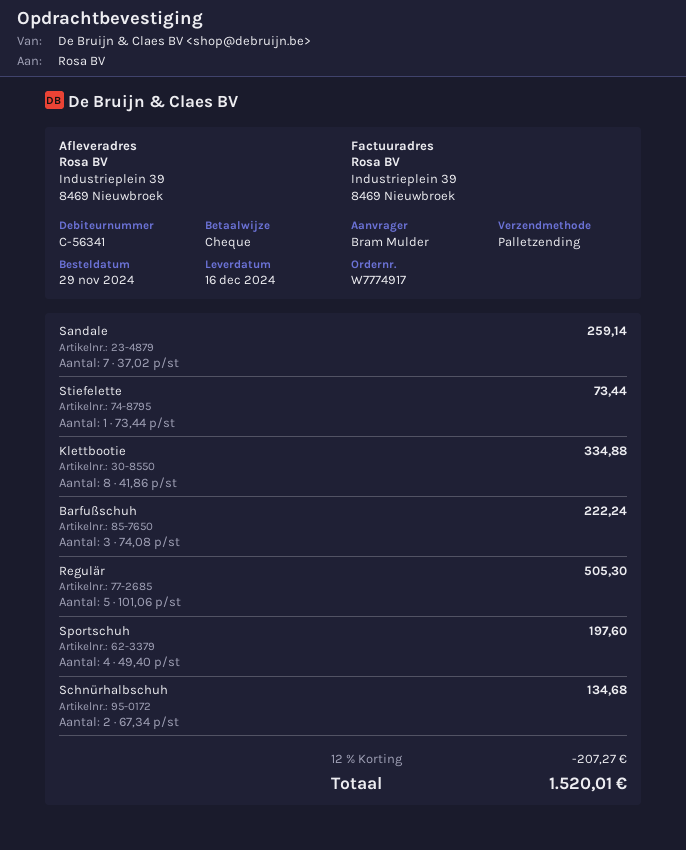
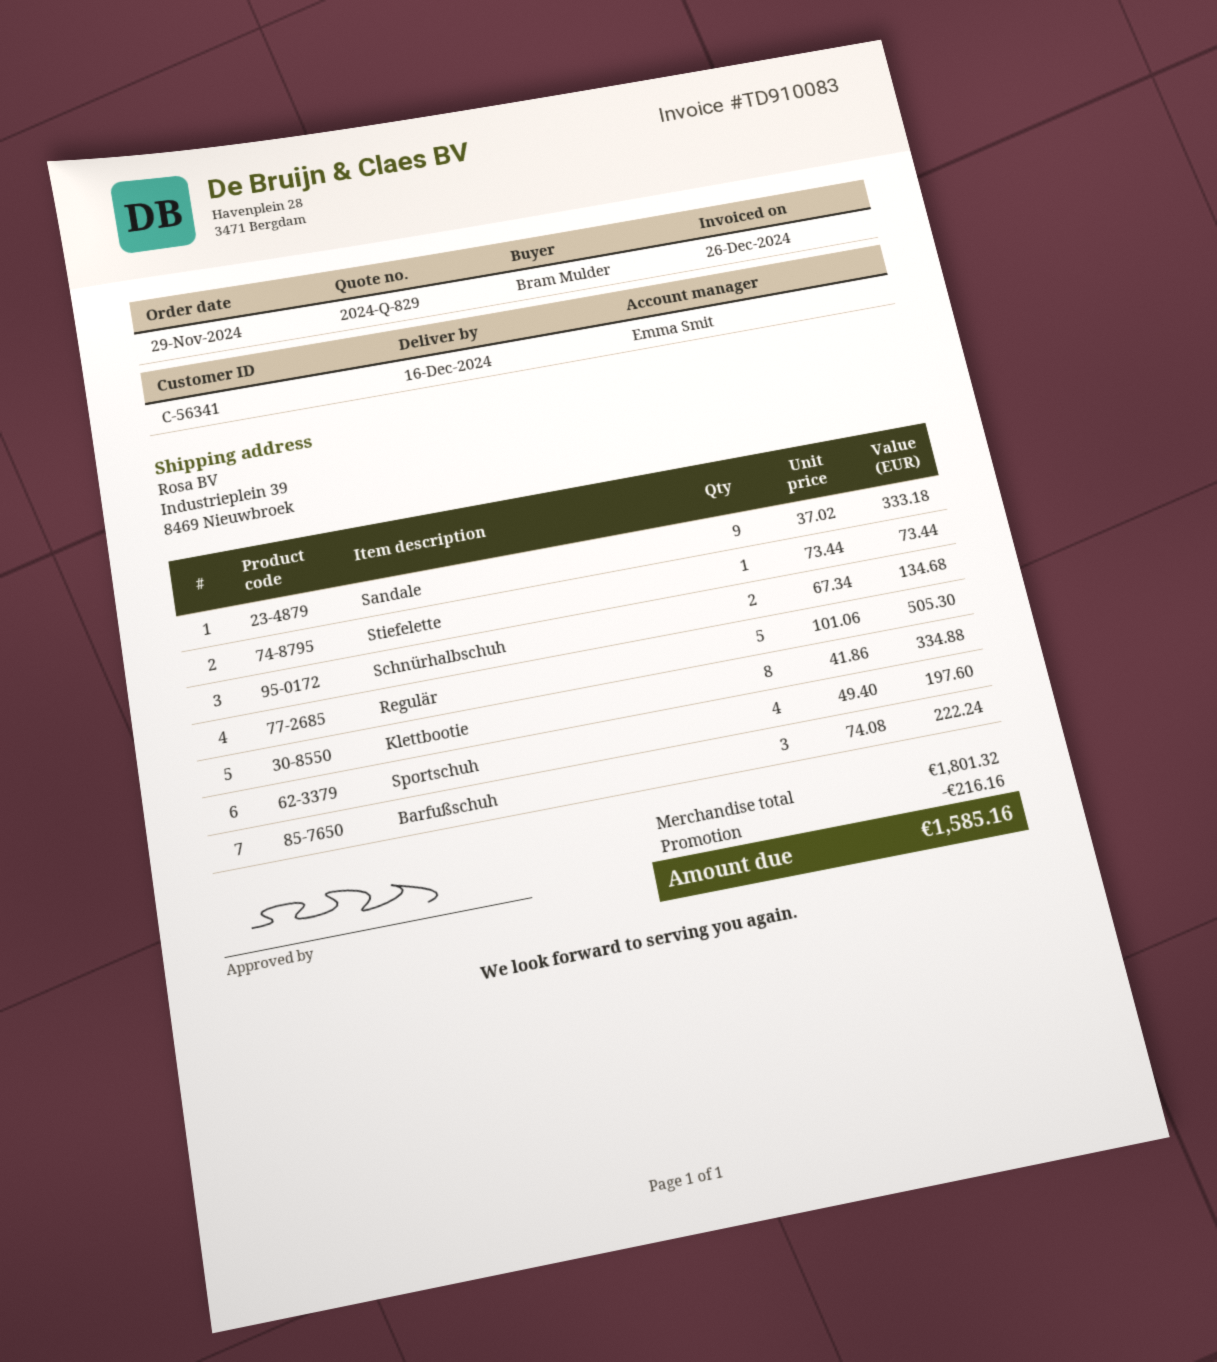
Sandale: 7 x 37.02 = 259.14 -> 9 x 37.02 = 333.18
discount: 207.27 -> 216.16
total: 1520.01 -> 1585.16

